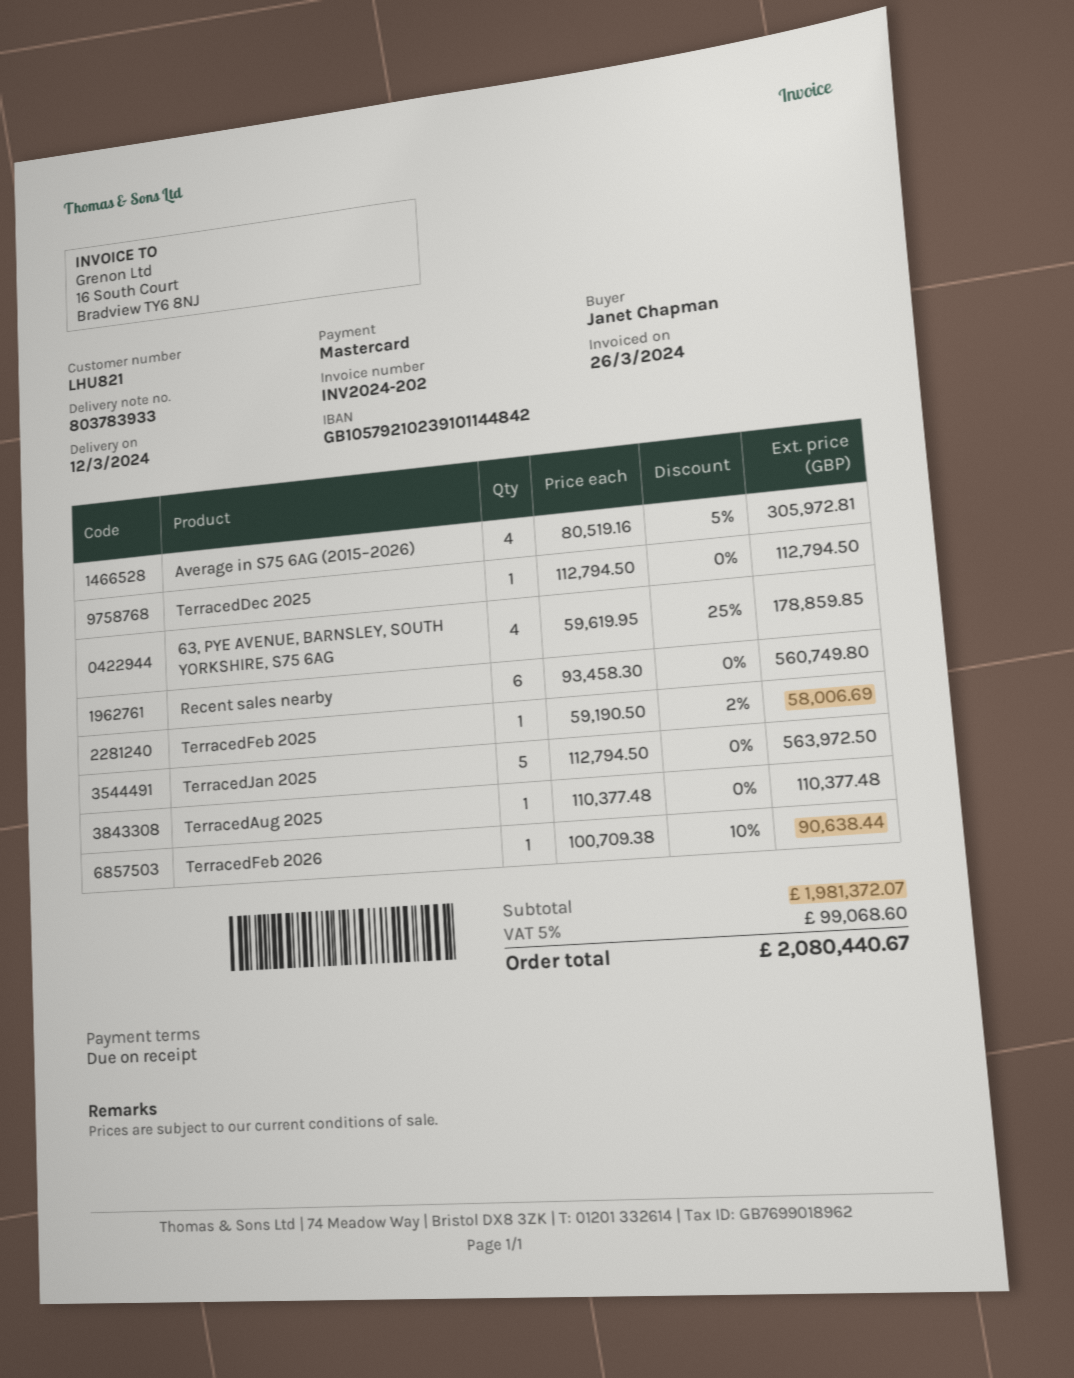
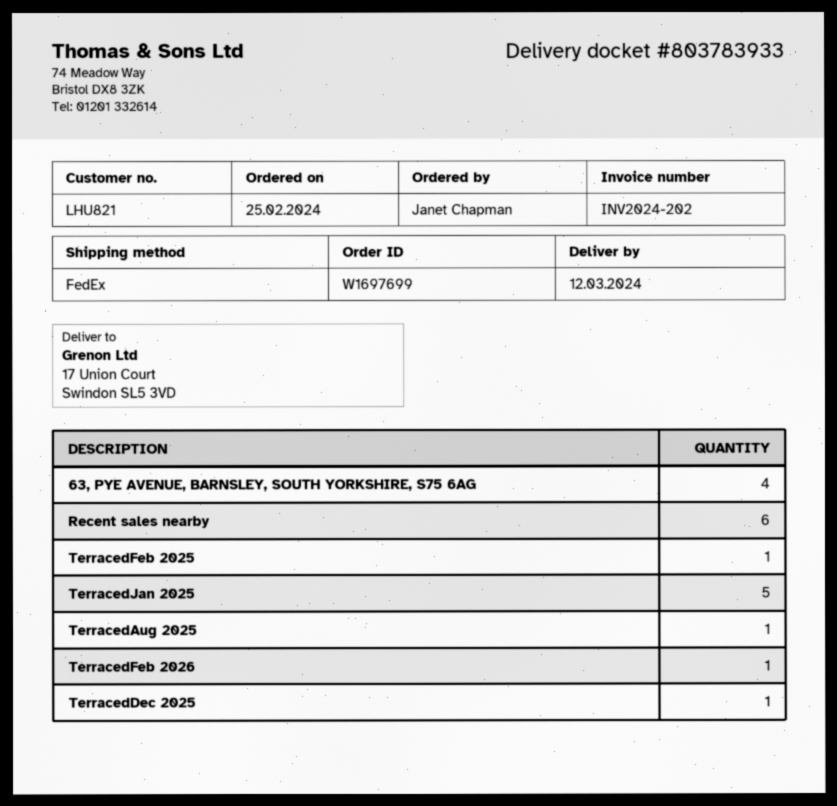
Average in S75 6AG (2015–2026): 4 -> none

